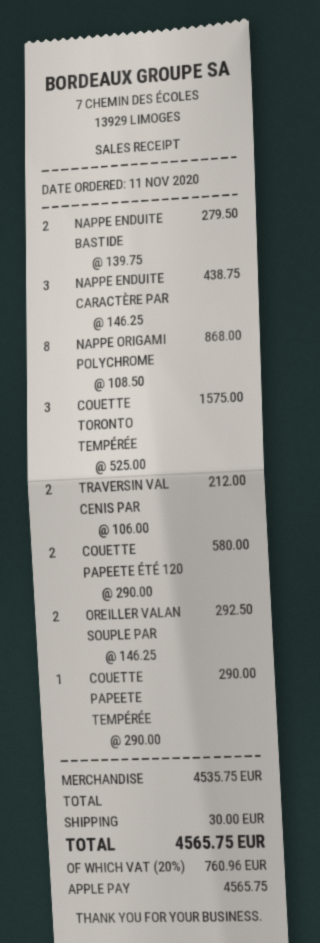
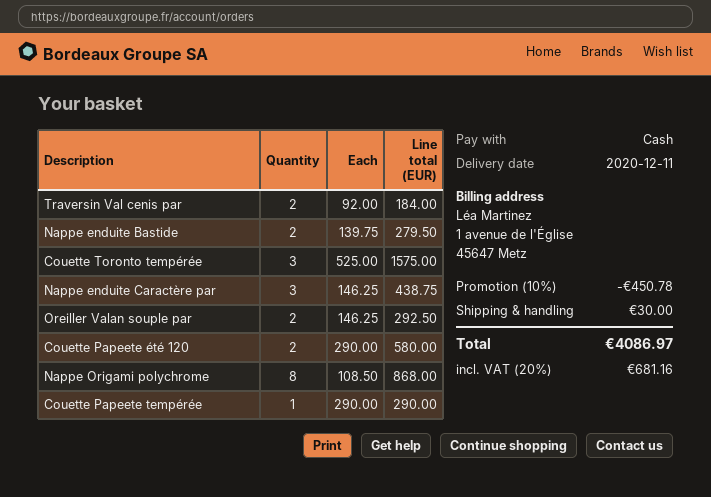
payment method: Apple Pay -> cash
TRAVERSIN VAL CENIS PAR: 2 x 106.00 = 212.00 -> 2 x 92.00 = 184.00
discount: none -> 10% = 450.78
tax: 20% = 760.96 -> 20% = 681.16
total: 4565.75 -> 4086.97

